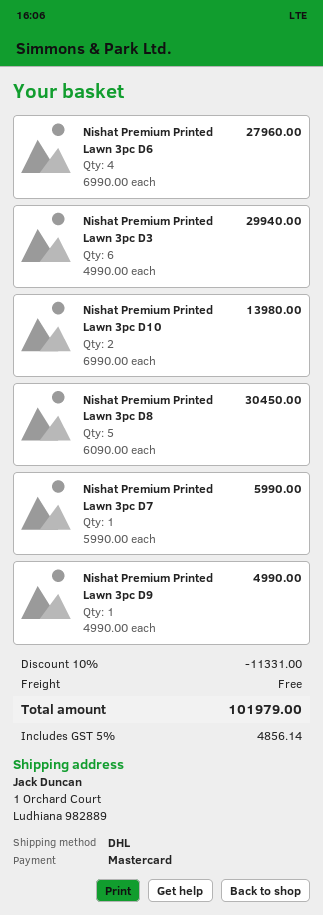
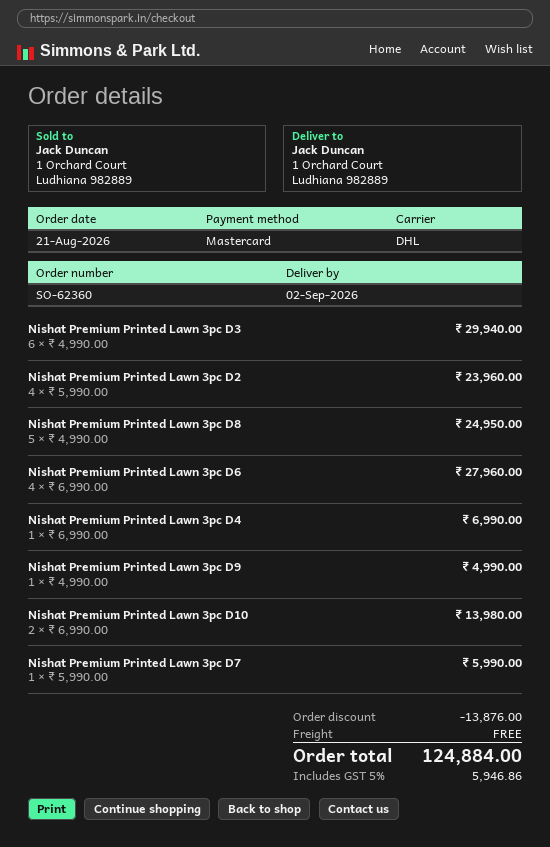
Nishat Premium Printed Lawn 3pc D8: 5 x 6090.00 = 30450.00 -> 5 x 4990.00 = 24950.00
Nishat Premium Printed Lawn 3pc D2: none -> 4 x 5990.00 = 23960.00
Nishat Premium Printed Lawn 3pc D4: none -> 1 x 6990.00 = 6990.00
discount: 11331.00 -> 13876.00
tax: 5% = 4856.14 -> 5% = 5946.86
total: 101979.00 -> 124884.00

